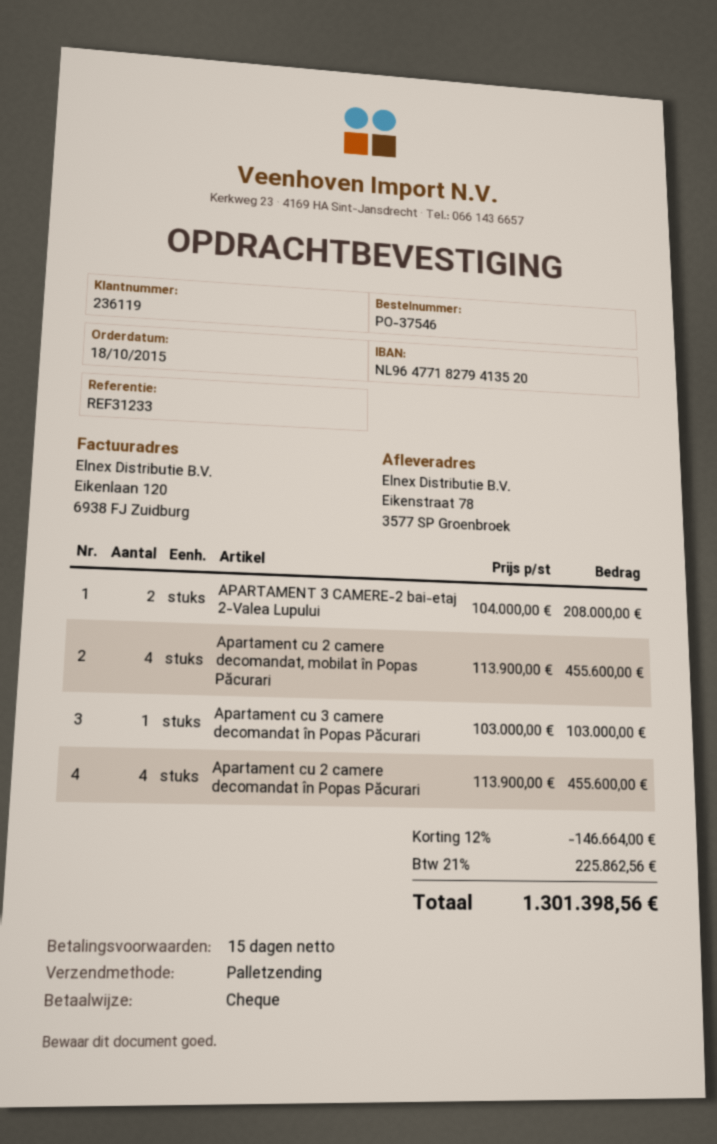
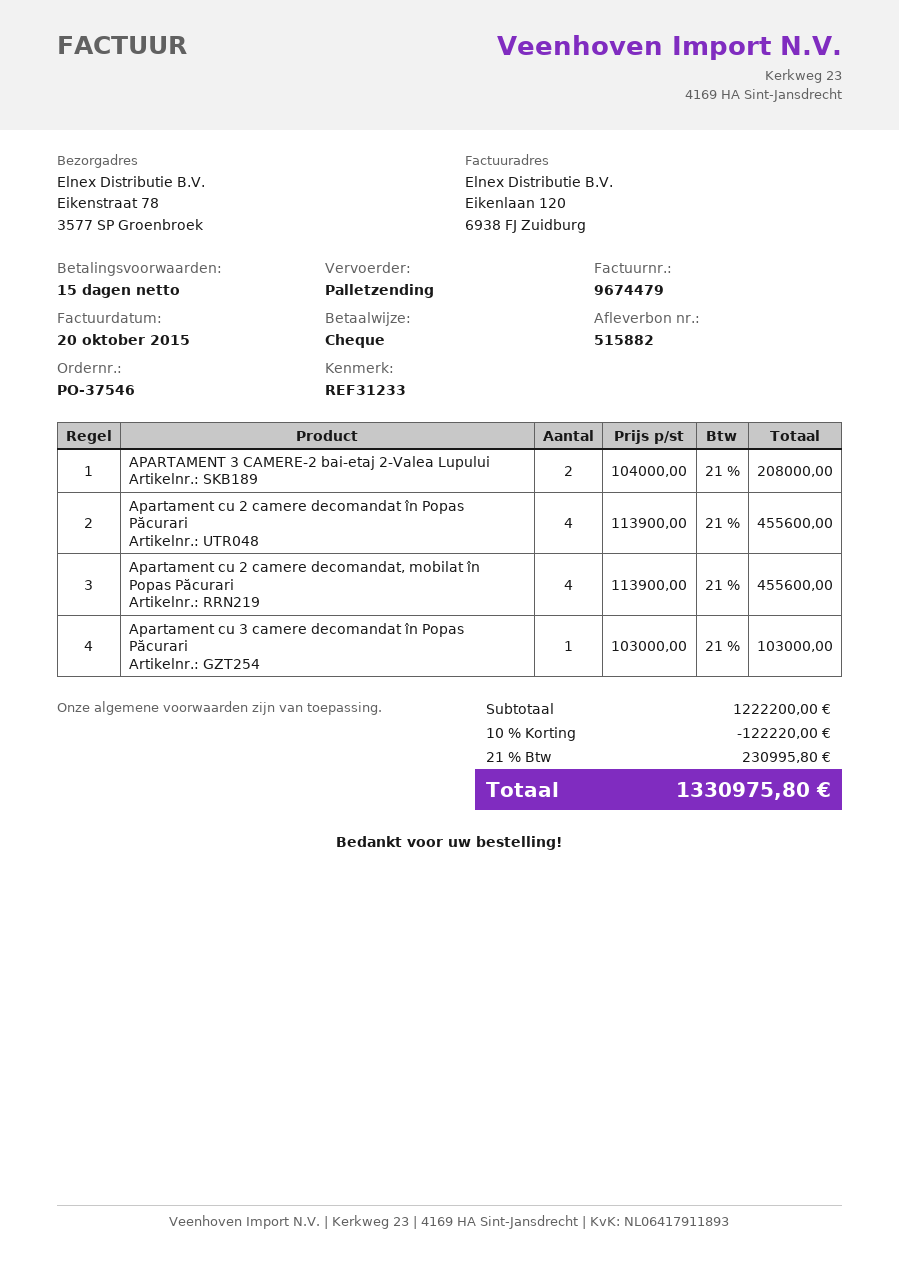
discount: 12% = 146664.00 -> 10% = 122220.00
tax: 21% = 225862.56 -> 21% = 230995.80
total: 1301398.56 -> 1330975.80

